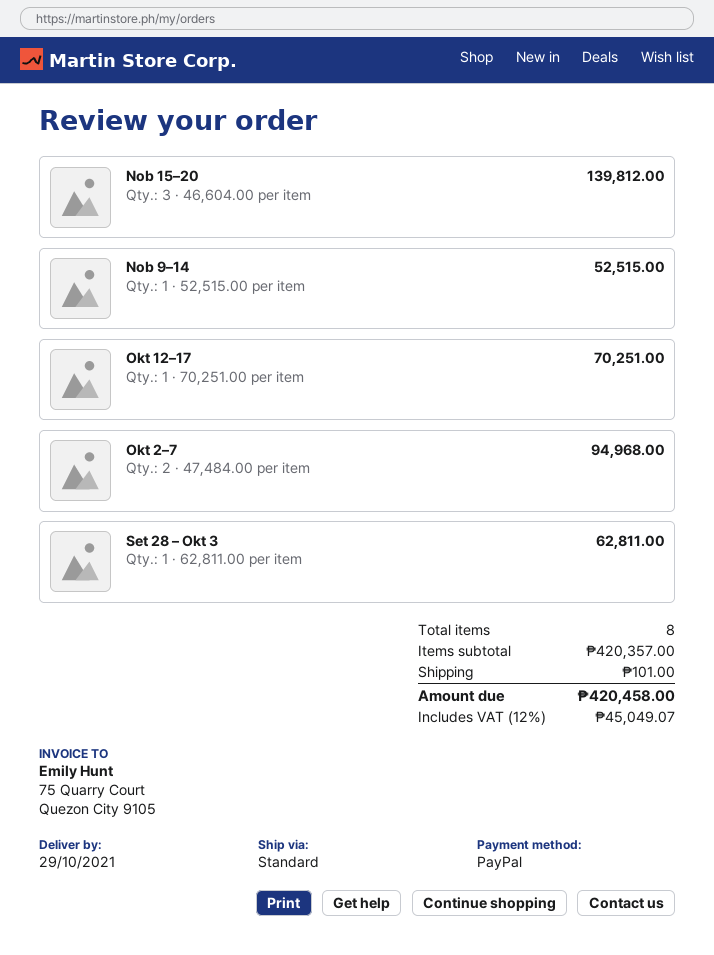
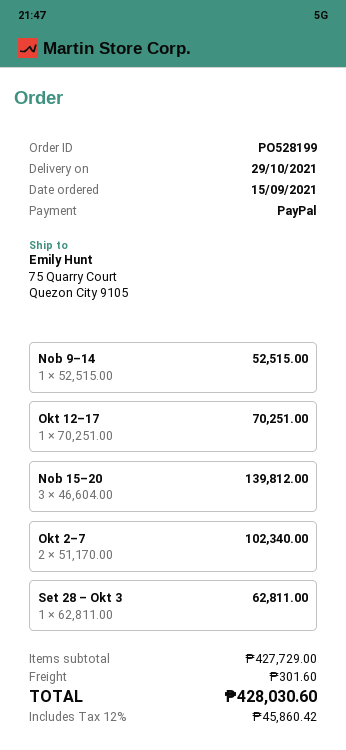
Okt 2–7: 2 x 47484.00 = 94968.00 -> 2 x 51170.00 = 102340.00
subtotal: 420357.00 -> 427729.00
shipping: 101.00 -> 301.60
tax: 12% = 45049.07 -> 12% = 45860.42
total: 420458.00 -> 428030.60

